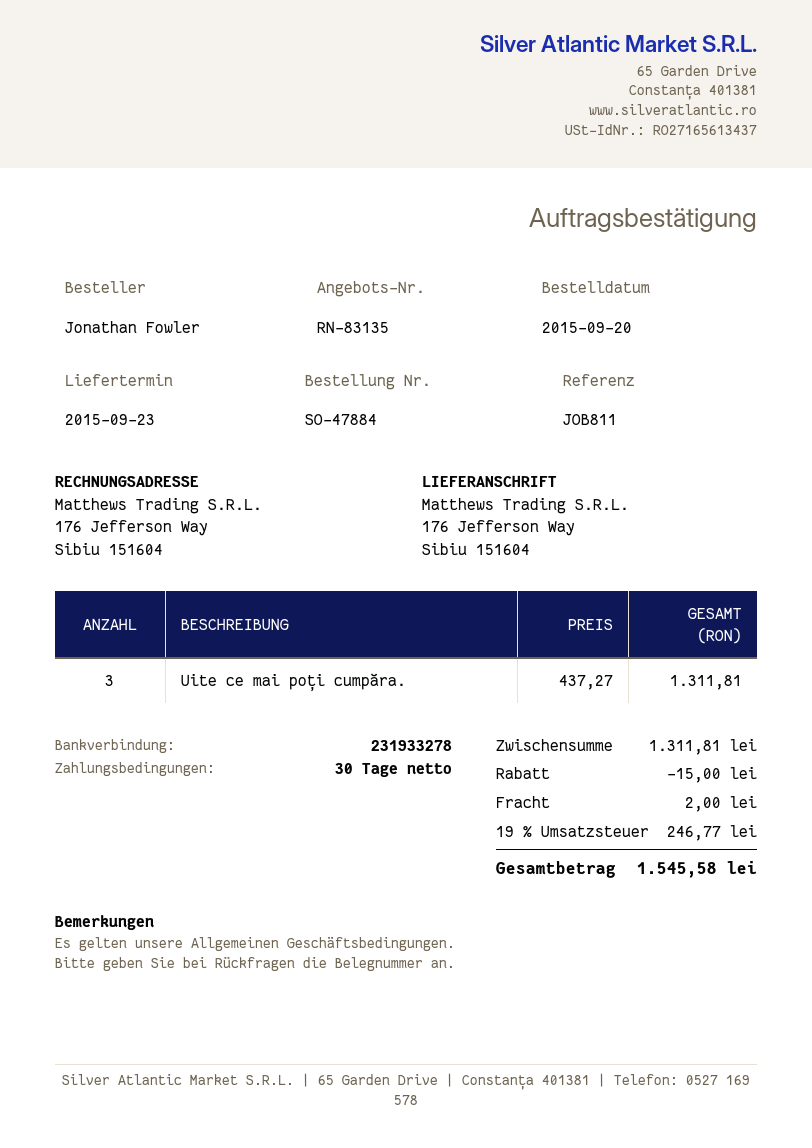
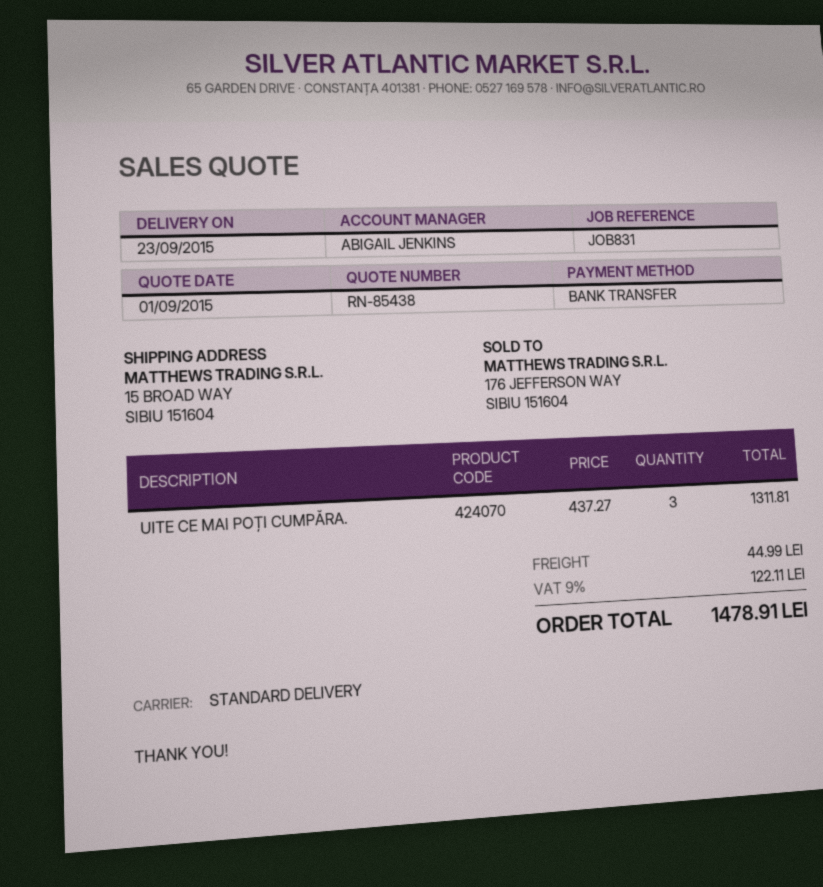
quote number: RN-83135 -> RN-85438
reference: JOB811 -> JOB831
ship to: 176 Jefferson Way, Sibiu 151604 -> 15 BROAD WAY, SIBIU 151604
discount: 15.00 -> none
shipping: 2.00 -> 44.99
tax: 19% = 246.77 -> 9% = 122.11
total: 1545.58 -> 1478.91

